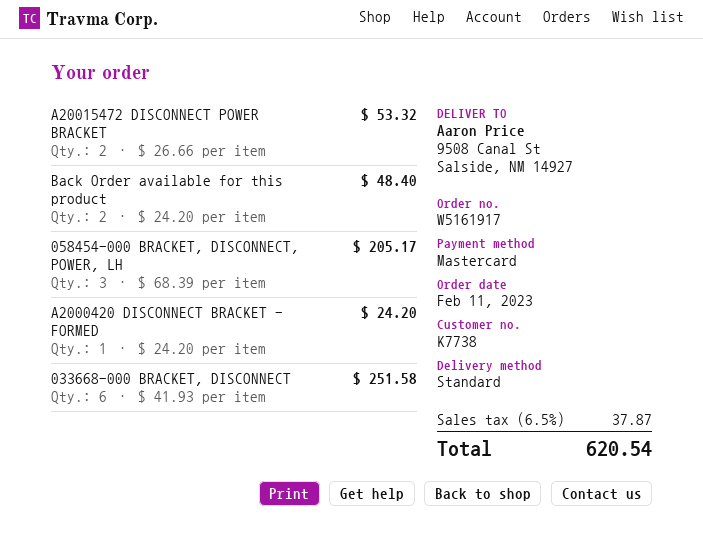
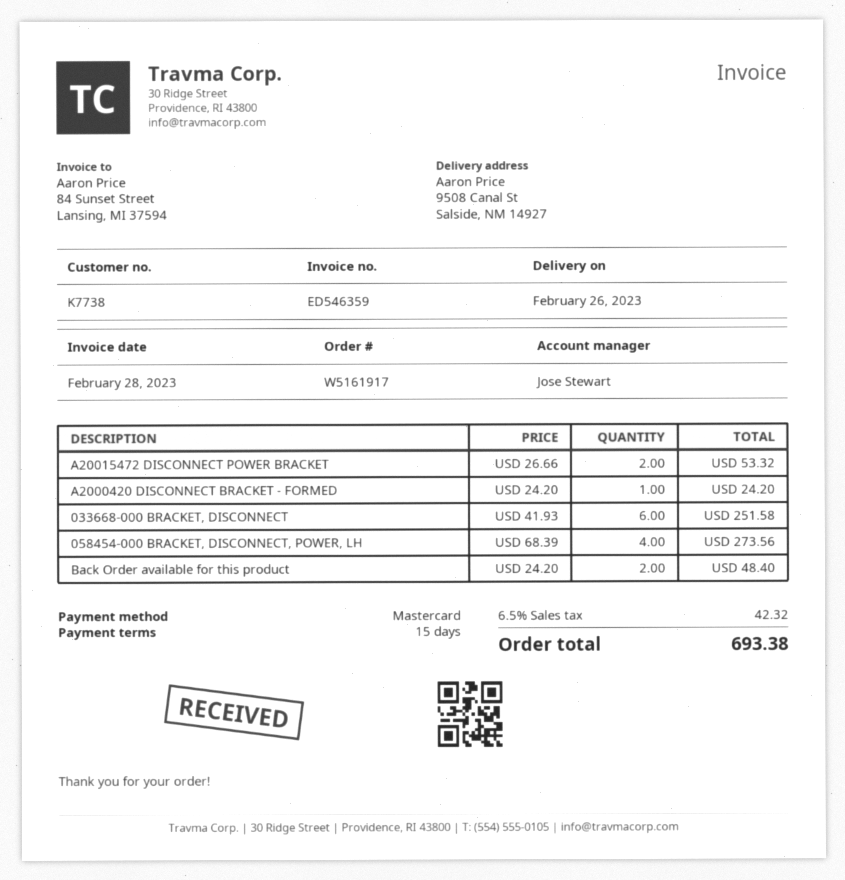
058454-000 BRACKET, DISCONNECT, POWER, LH: 3 x 68.39 = 205.17 -> 4 x 68.39 = 273.56
tax: 6.5% = 37.87 -> 6.5% = 42.32
total: 620.54 -> 693.38

